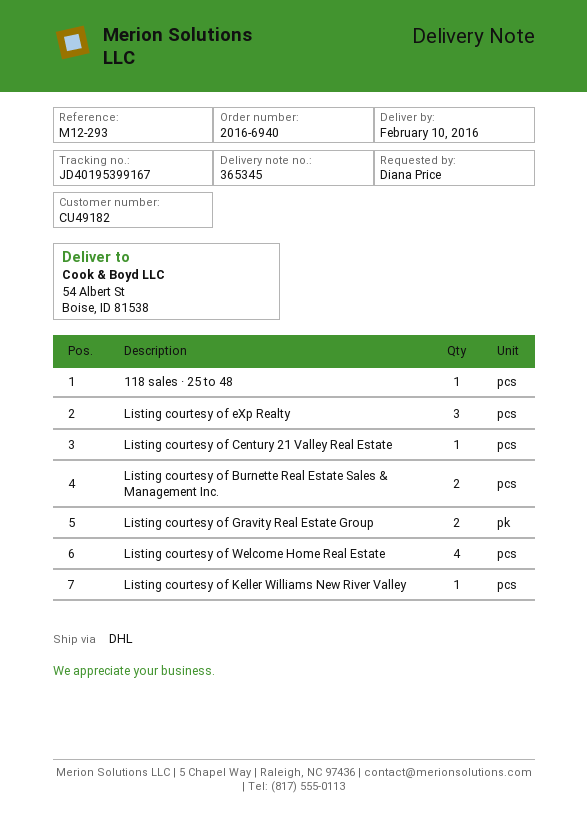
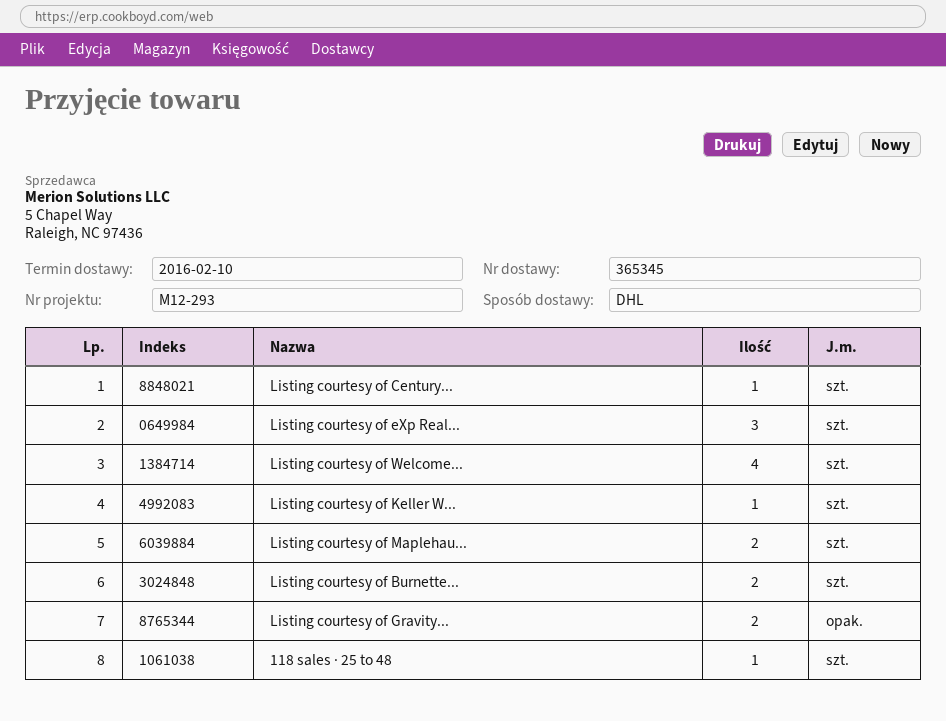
Listing courtesy of Maplehau...: none -> 2

